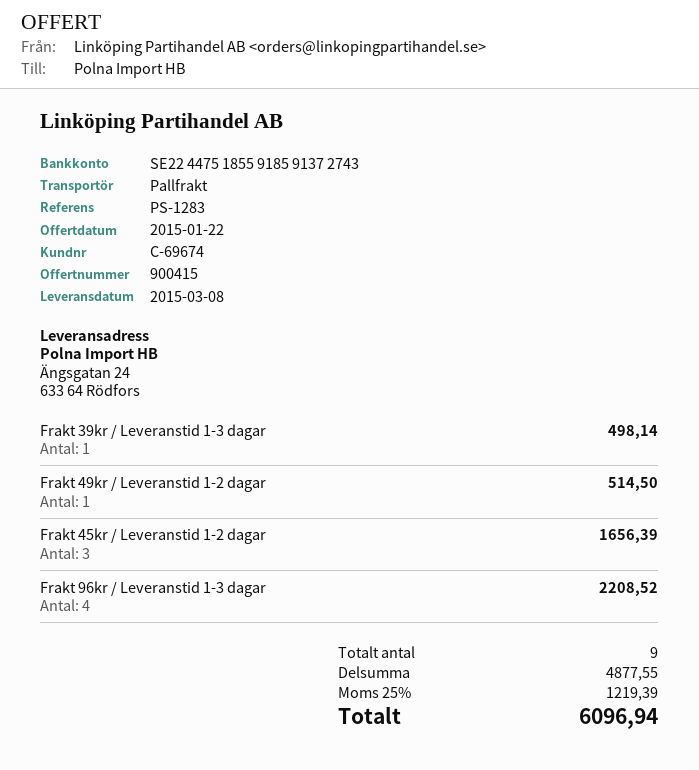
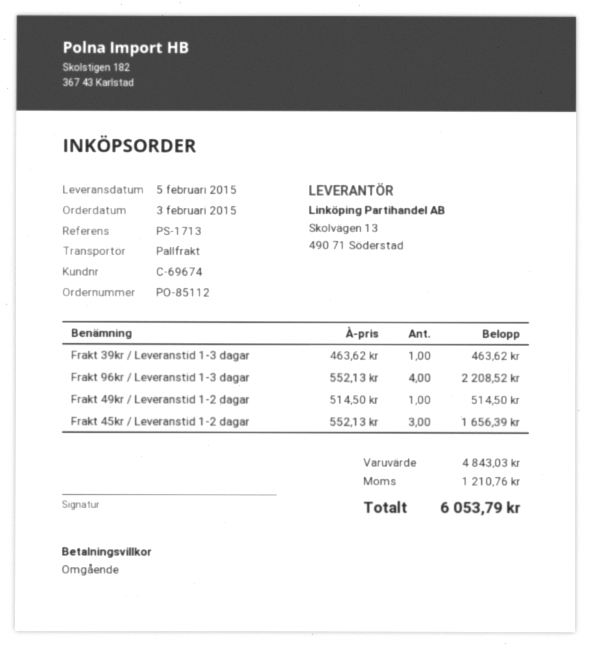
delivery date: 2015-03-08 -> 2015-02-05
reference: PS-1283 -> PS-1713
Frakt 39kr / Leveranstid 1-3 dagar: 1 for 498.14 -> 1 for 463.62
subtotal: 4877.55 -> 4843.03
tax: 1219.39 -> 1210.76
total: 6096.94 -> 6053.79

